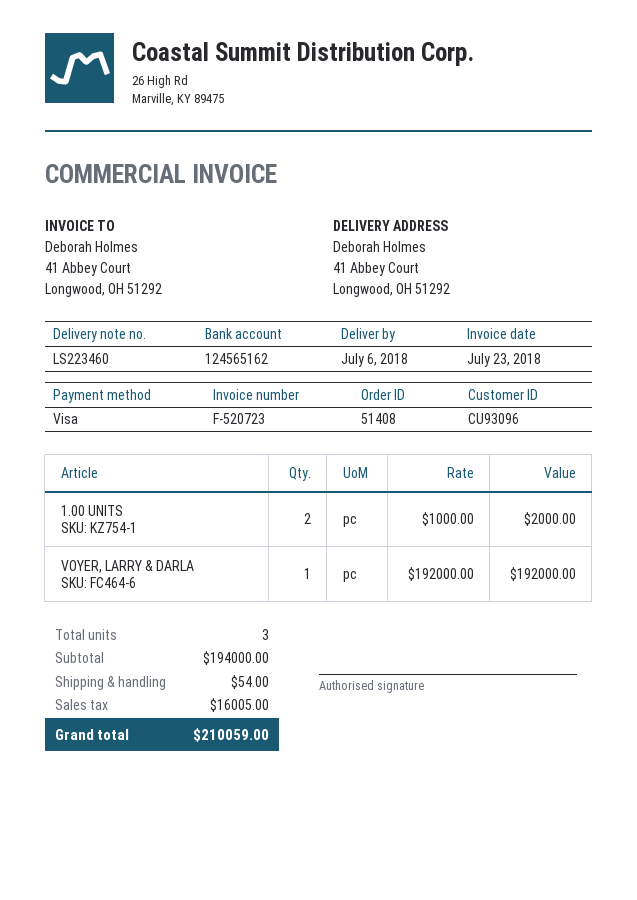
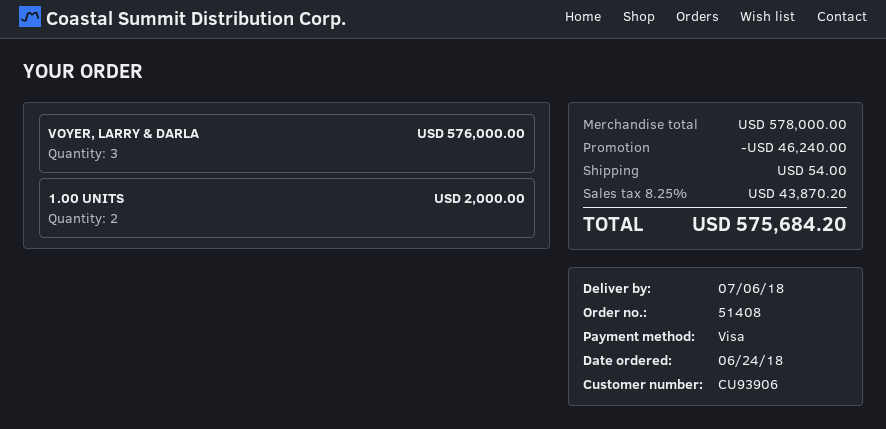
customer number: CU93096 -> CU93906
VOYER, LARRY & DARLA: 1 for 192000.00 -> 3 for 576000.00
subtotal: 194000.00 -> 578000.00
discount: none -> 46240.00
tax: 16005.00 -> 43870.20
total: 210059.00 -> 575684.20

